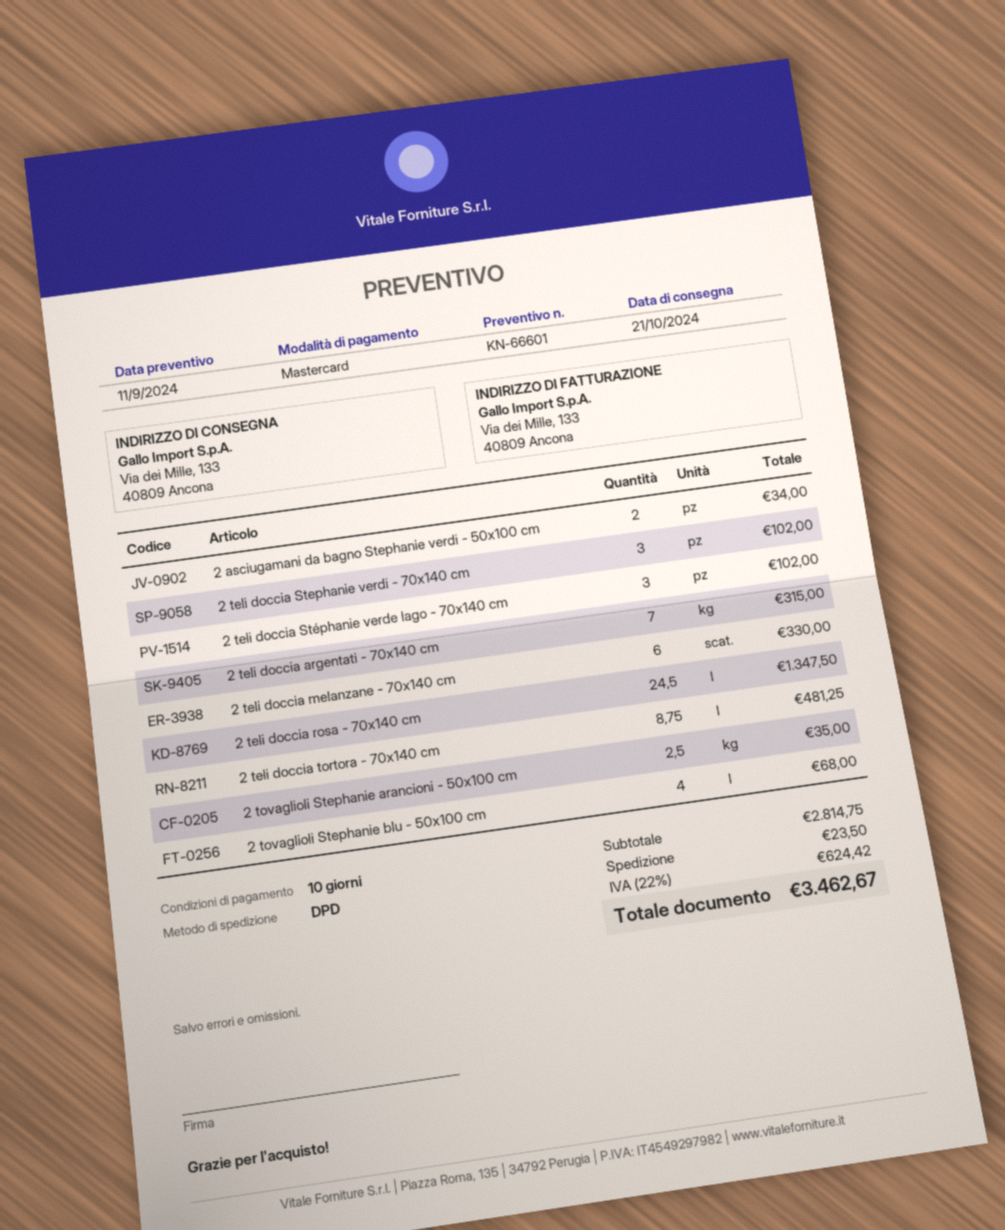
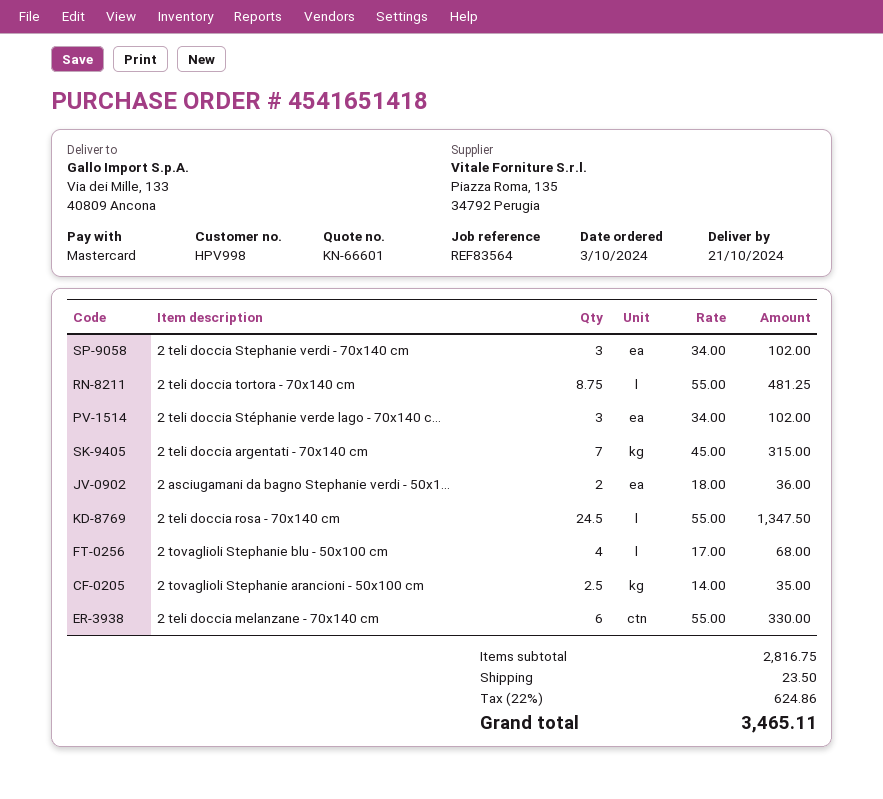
2 asciugamani da bagno Stephanie verdi - 50x100 cm: 2 for 34.00 -> 2 for 36.00
subtotal: 2814.75 -> 2816.75
tax: 22% = 624.42 -> 22% = 624.86
total: 3462.67 -> 3465.11

